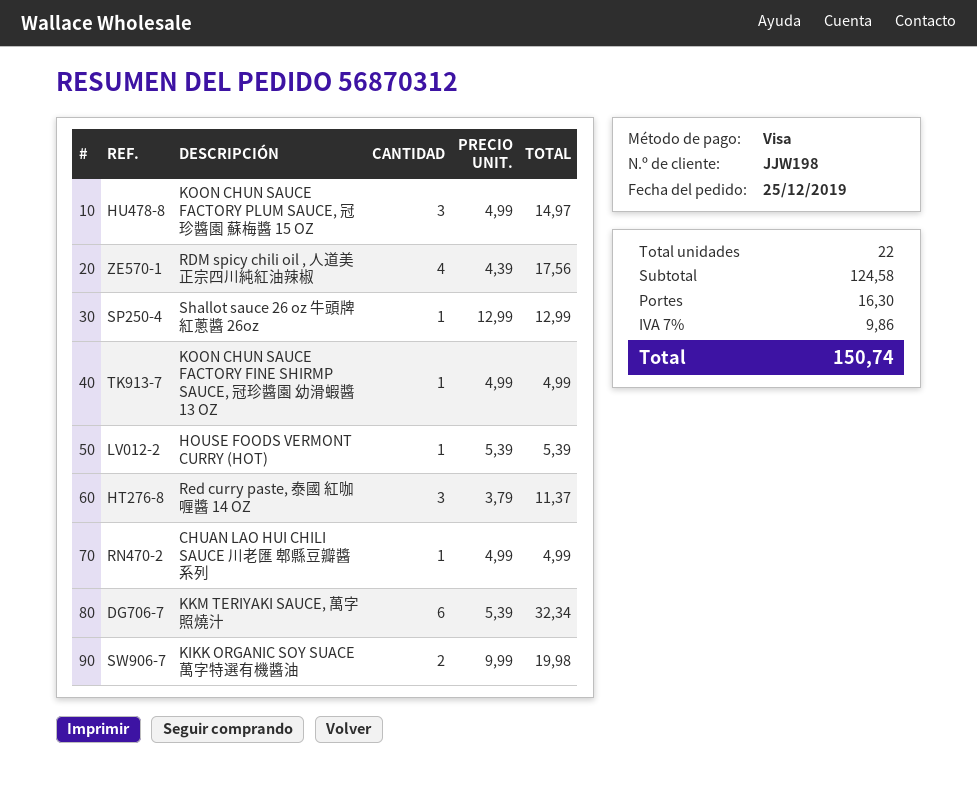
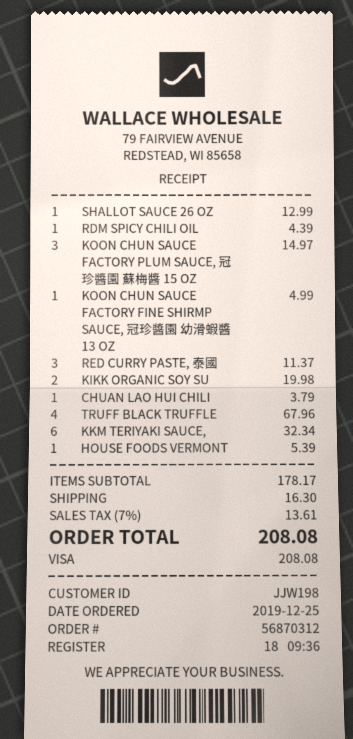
RDM spicy chili oil , 人道美 正宗四川純紅油辣椒: 4 for 17.56 -> 1 for 4.39
CHUAN LAO HUI CHILI SAUCE 川老匯 郫縣豆瓣醬系列: 1 for 4.99 -> 1 for 3.79
TRUFF BLACK TRUFFLE: none -> 4 for 67.96
subtotal: 124.58 -> 178.17
tax: 7% = 9.86 -> 7% = 13.61
total: 150.74 -> 208.08

